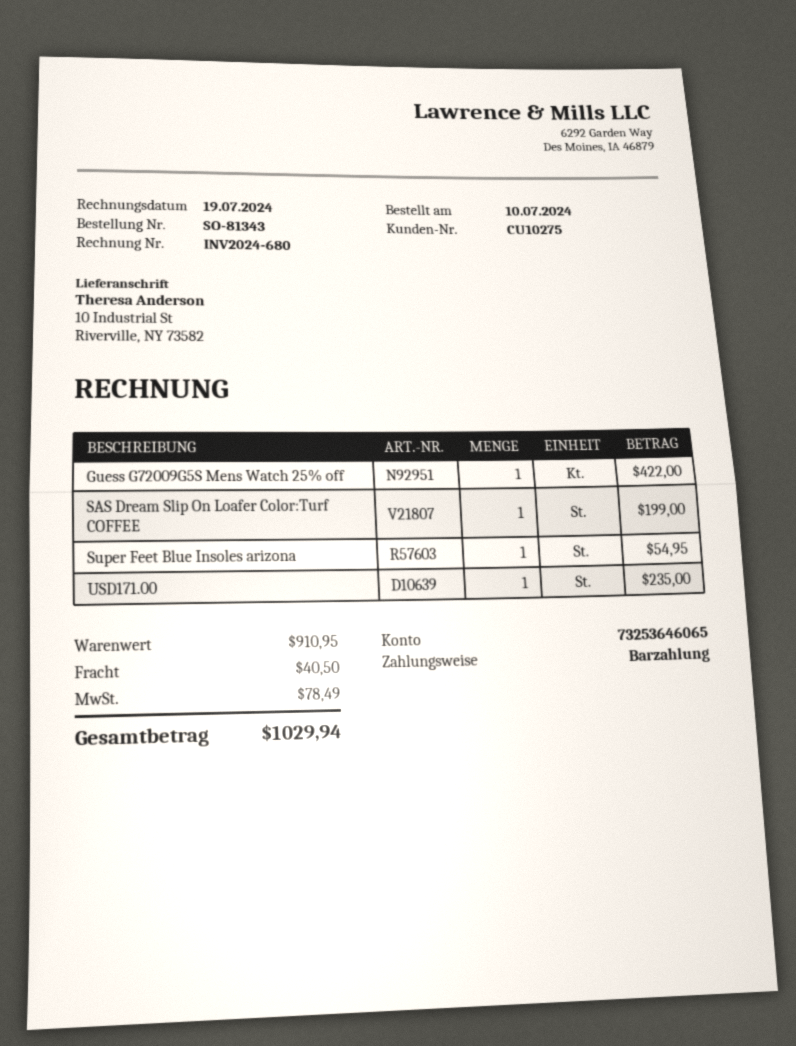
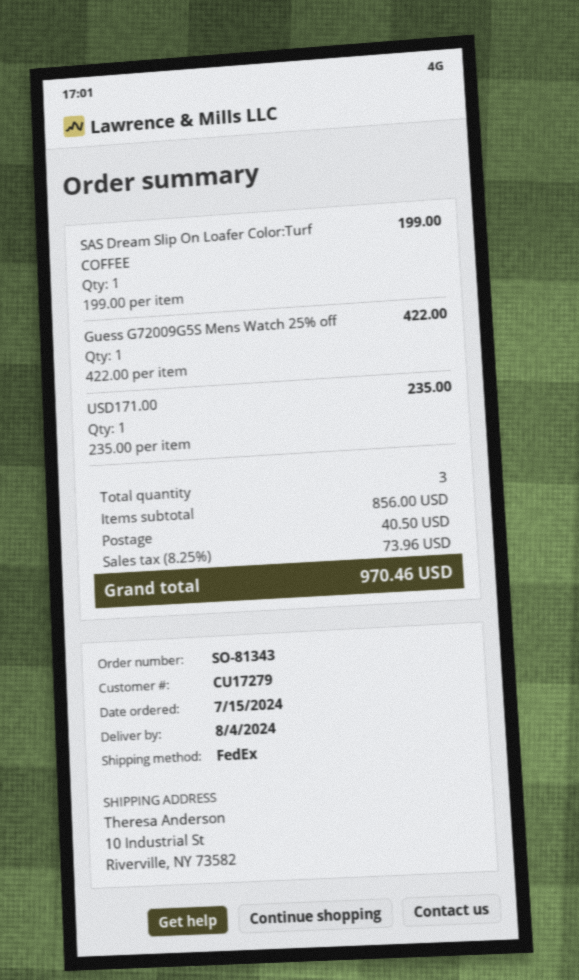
order date: 2024-07-10 -> 2024-07-15
customer number: CU10275 -> CU17279
Super Feet Blue Insoles arizona: 1 for 54.95 -> none
subtotal: 910.95 -> 856.00
tax: 78.49 -> 73.96
total: 1029.94 -> 970.46

